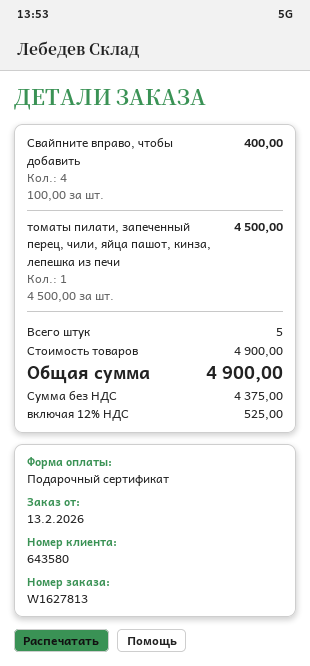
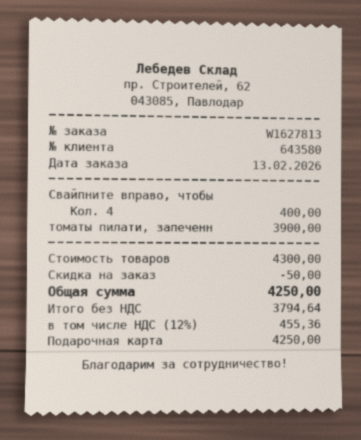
томаты пилати, запеченный перец, чили, яйца пашот, кинза, лепешка из печи: 1 for 4500.00 -> 1 for 3900.00
subtotal: 4900.00 -> 4300.00
discount: none -> 50.00
net: 4375.00 -> 3794.64
tax: 12% = 525.00 -> 12% = 455.36
total: 4900.00 -> 4250.00

